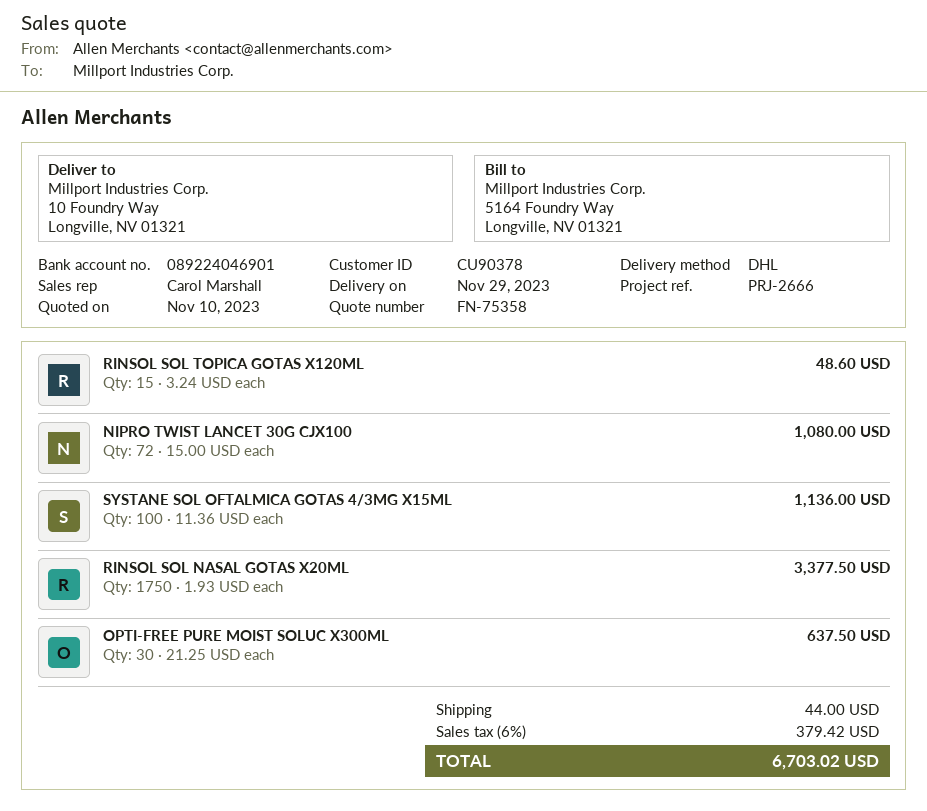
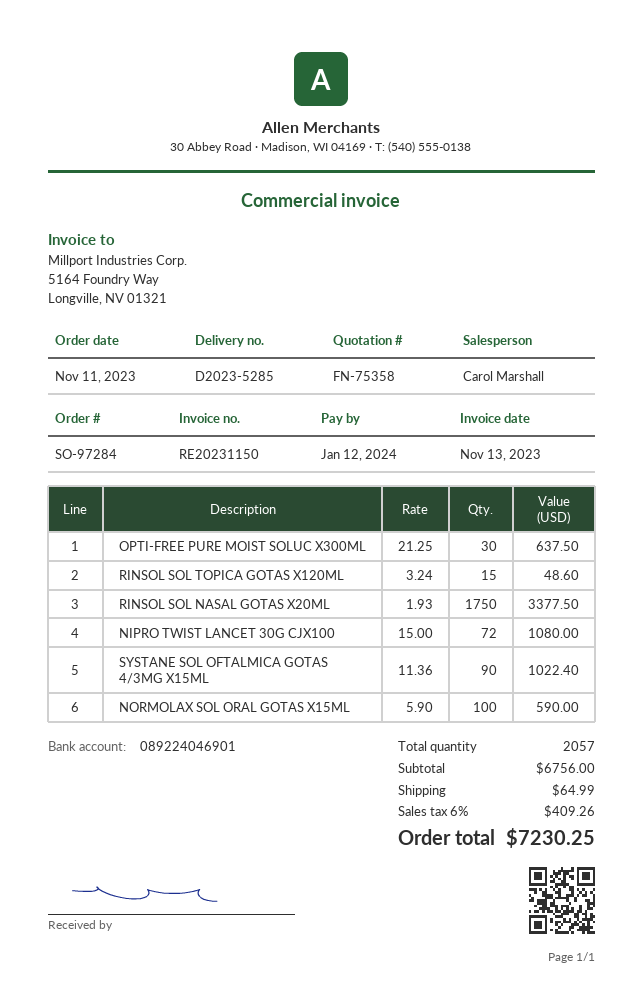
SYSTANE SOL OFTALMICA GOTAS 4/3MG X15ML: 100 x 11.36 = 1136.00 -> 90 x 11.36 = 1022.40
NORMOLAX SOL ORAL GOTAS X15ML: none -> 100 x 5.90 = 590.00
shipping: 44.00 -> 64.99
tax: 6% = 379.42 -> 6% = 409.26
total: 6703.02 -> 7230.25

